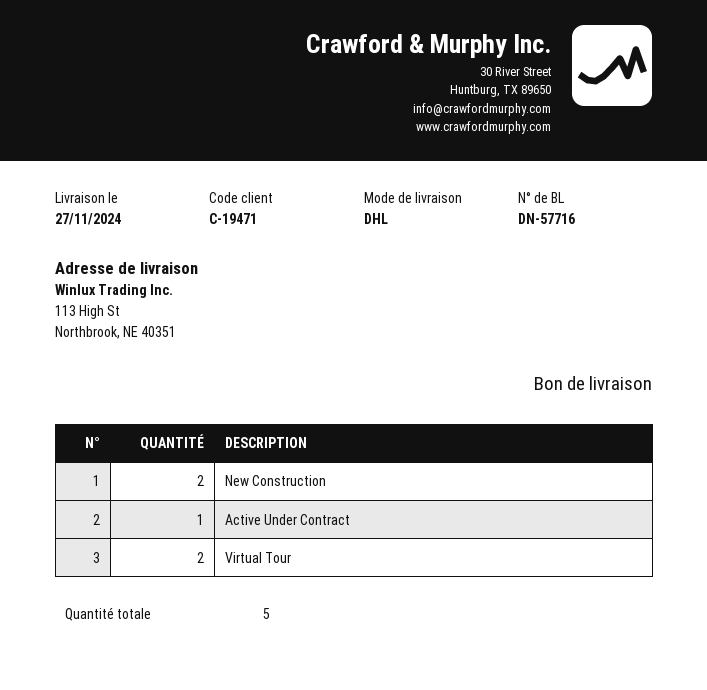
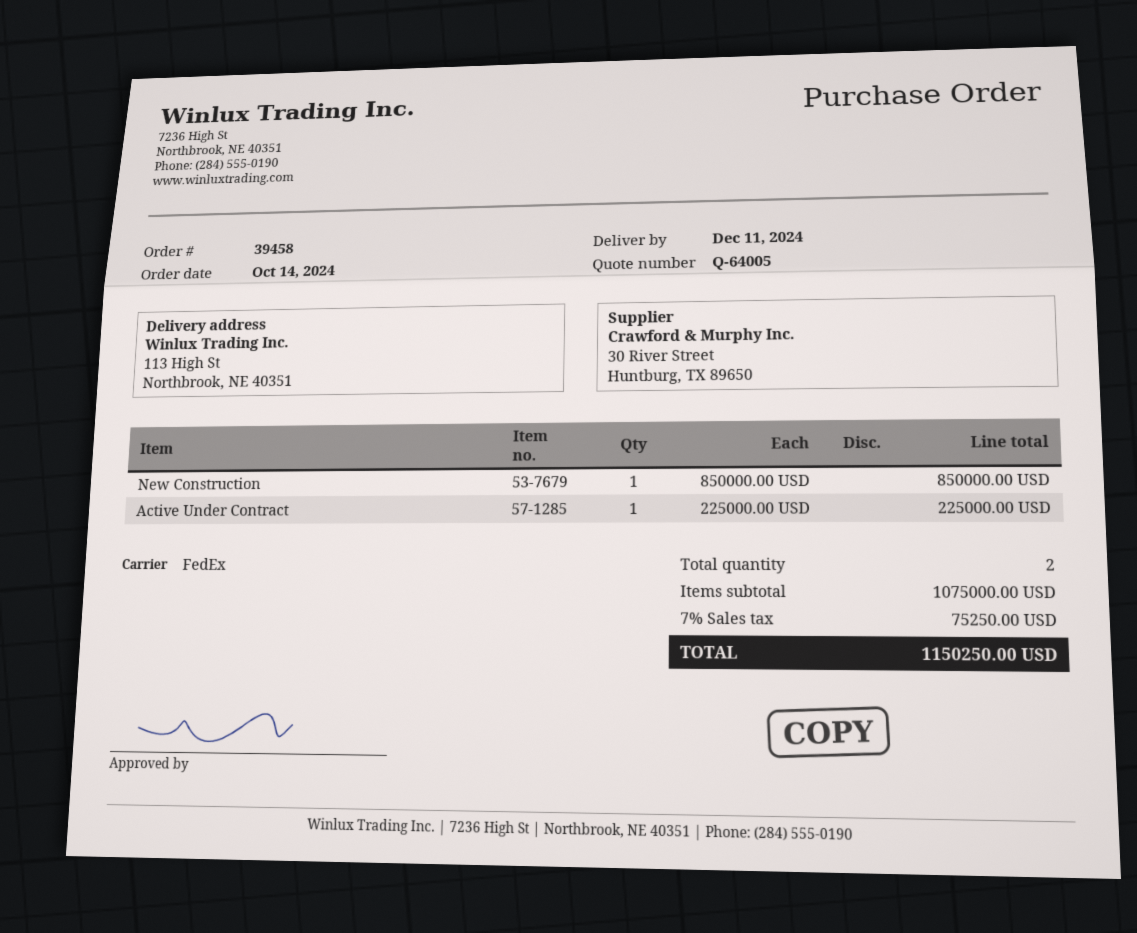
delivery date: 2024-11-27 -> 2024-12-11
shipping method: DHL -> FedEx
New Construction: 2 -> 1
Virtual Tour: 2 -> none
total quantity: 5 -> 2

